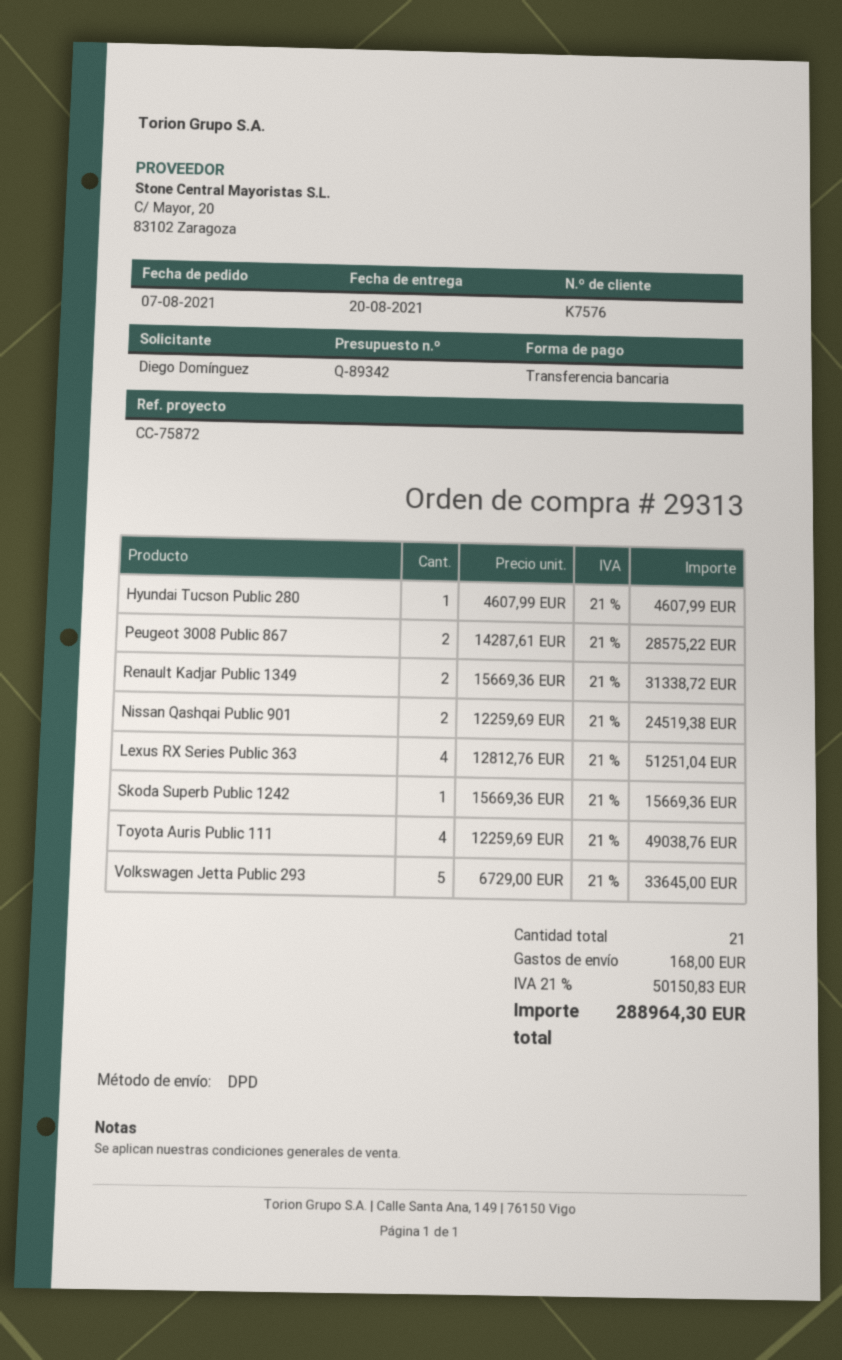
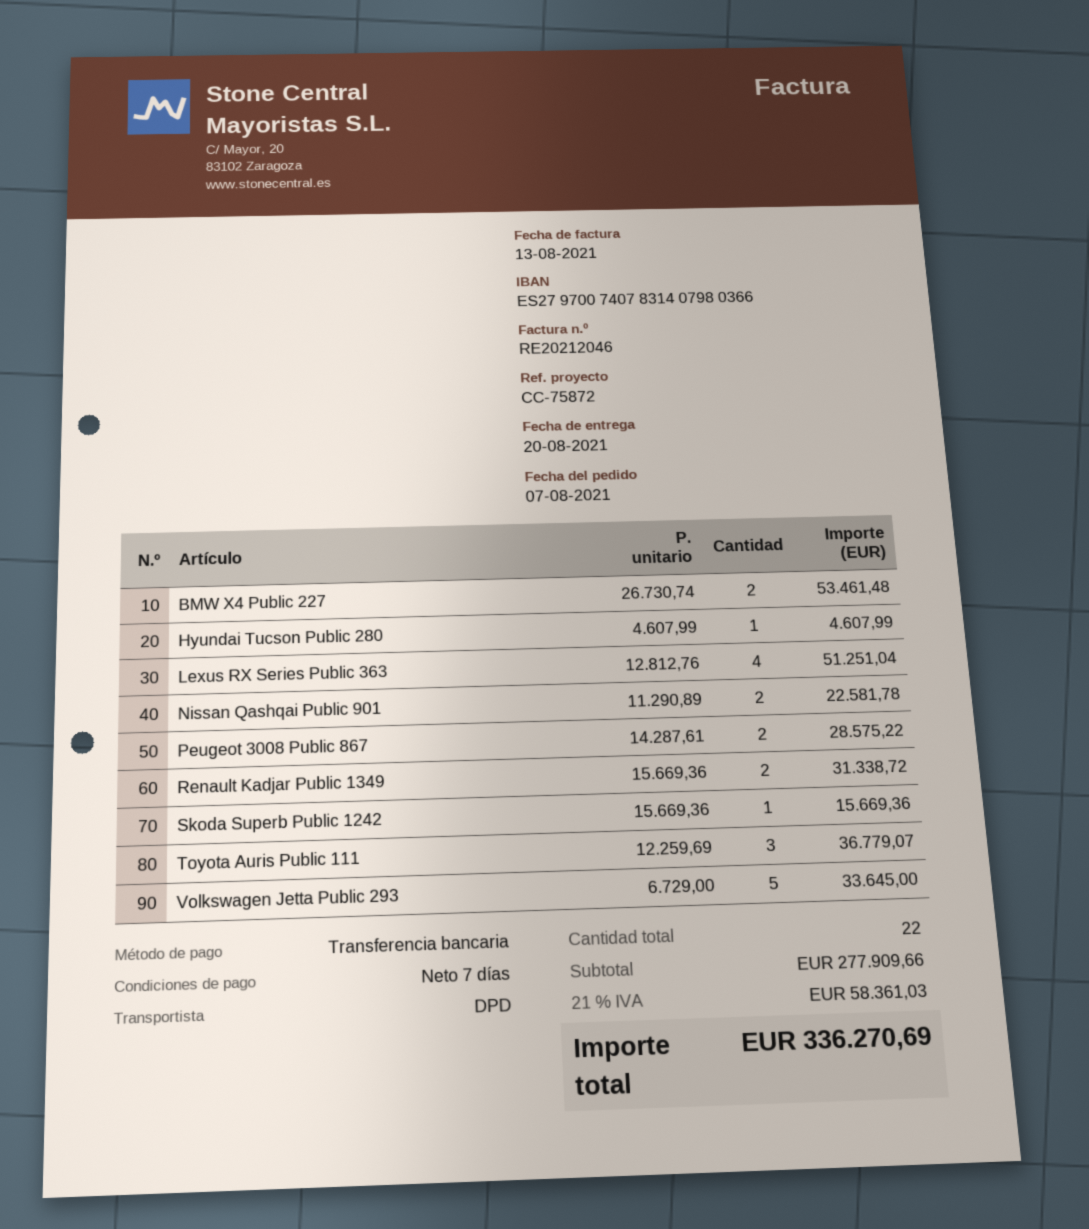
Nissan Qashqai Public 901: 2 x 12259.69 = 24519.38 -> 2 x 11290.89 = 22581.78
Toyota Auris Public 111: 4 x 12259.69 = 49038.76 -> 3 x 12259.69 = 36779.07
BMW X4 Public 227: none -> 2 x 26730.74 = 53461.48
total quantity: 21 -> 22
shipping: 168.00 -> none
tax: 21% = 50150.83 -> 21% = 58361.03
total: 288964.30 -> 336270.69

